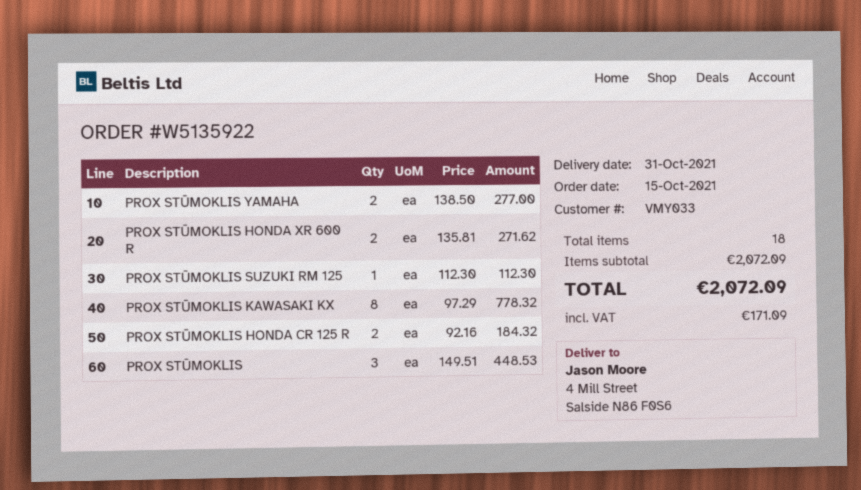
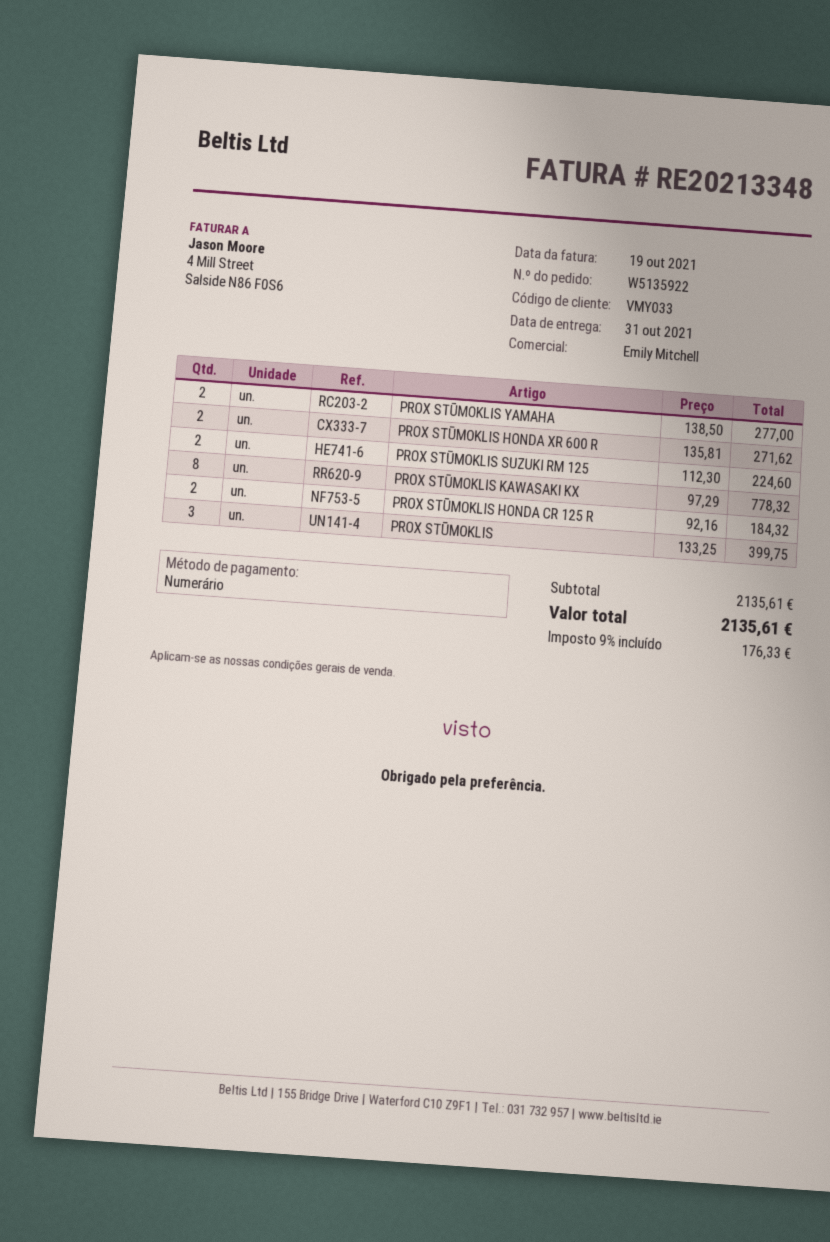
PROX STŪMOKLIS SUZUKI RM 125: 1 x 112.30 = 112.30 -> 2 x 112.30 = 224.60
PROX STŪMOKLIS: 3 x 149.51 = 448.53 -> 3 x 133.25 = 399.75
subtotal: 2072.09 -> 2135.61
tax: 171.09 -> 176.33
total: 2072.09 -> 2135.61

